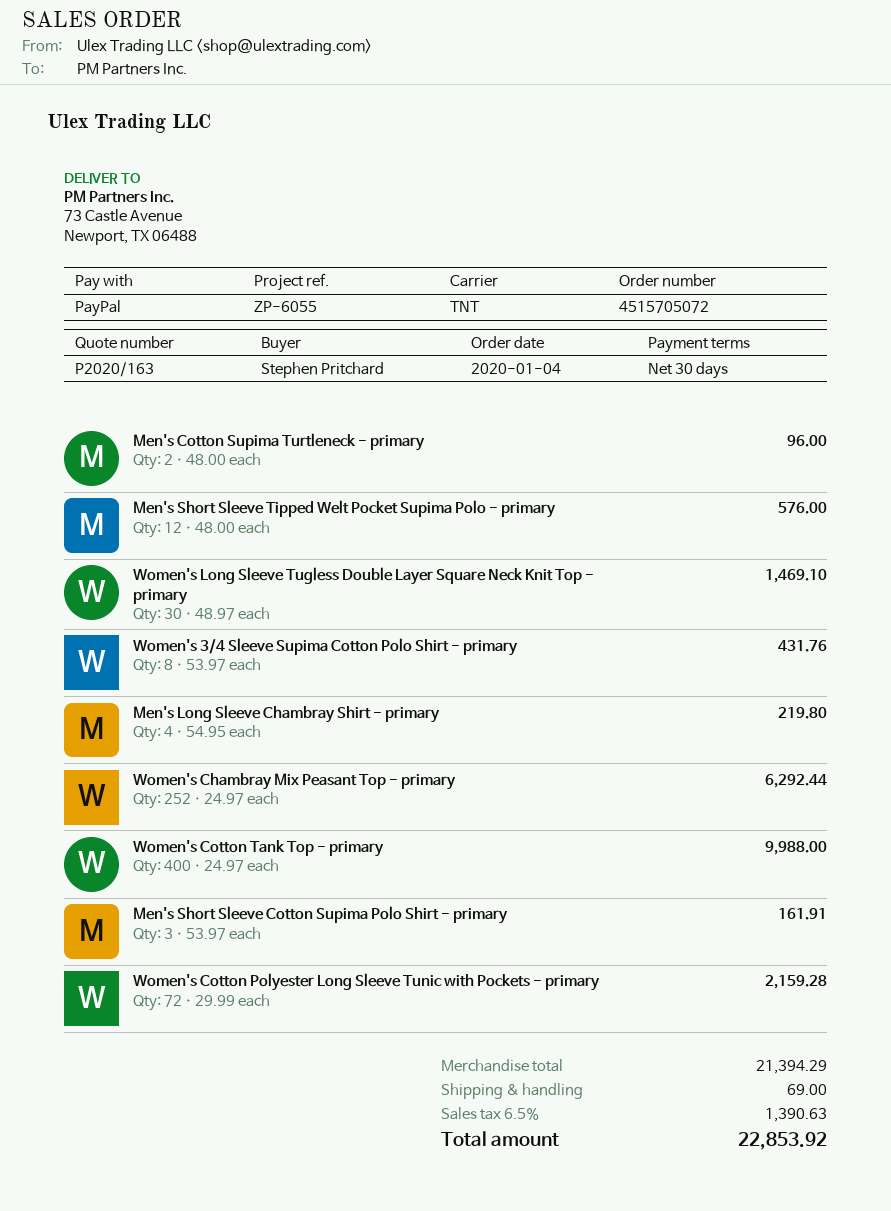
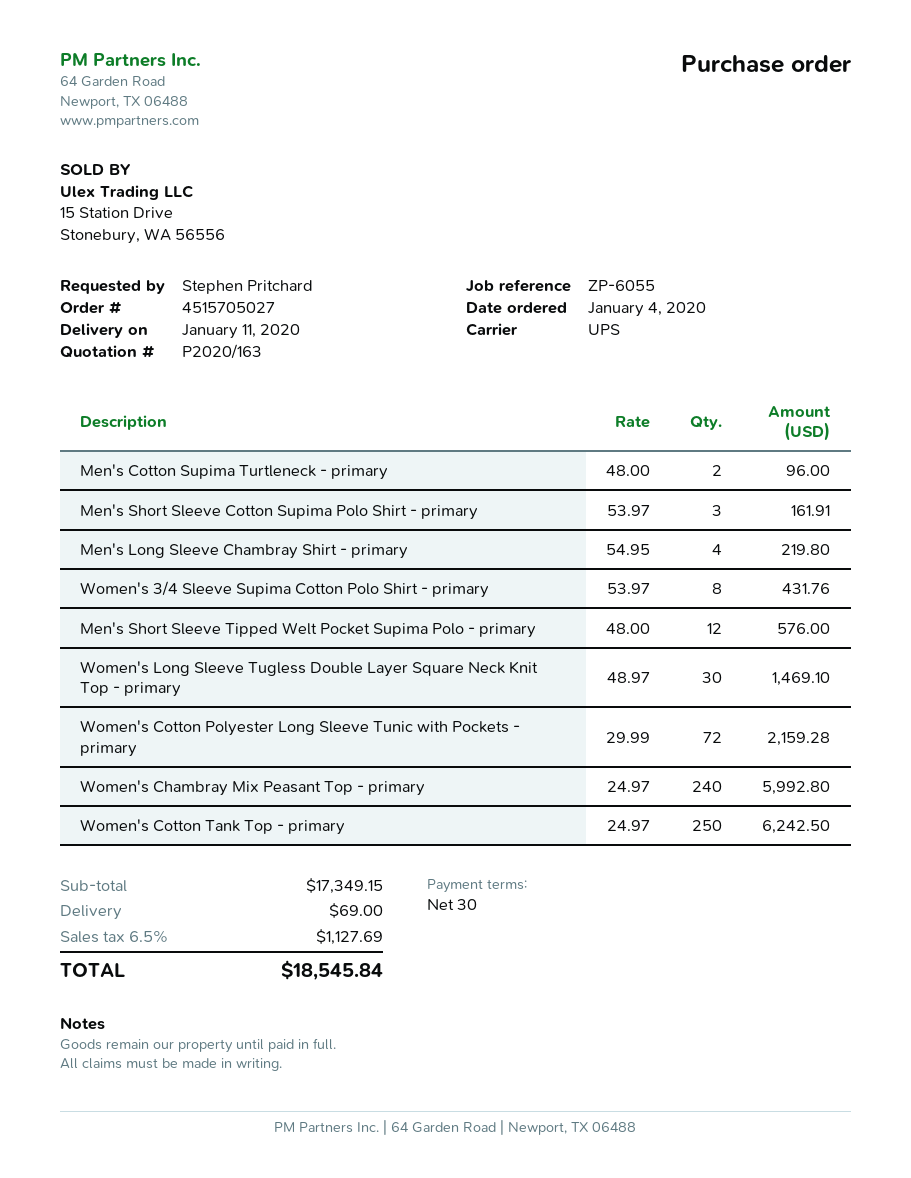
order number: 4515705072 -> 4515705027
shipping method: TNT -> UPS
Women's Chambray Mix Peasant Top - primary: 252 x 24.97 = 6292.44 -> 240 x 24.97 = 5992.80
Women's Cotton Tank Top - primary: 400 x 24.97 = 9988.00 -> 250 x 24.97 = 6242.50
subtotal: 21394.29 -> 17349.15
tax: 6.5% = 1390.63 -> 6.5% = 1127.69
total: 22853.92 -> 18545.84

